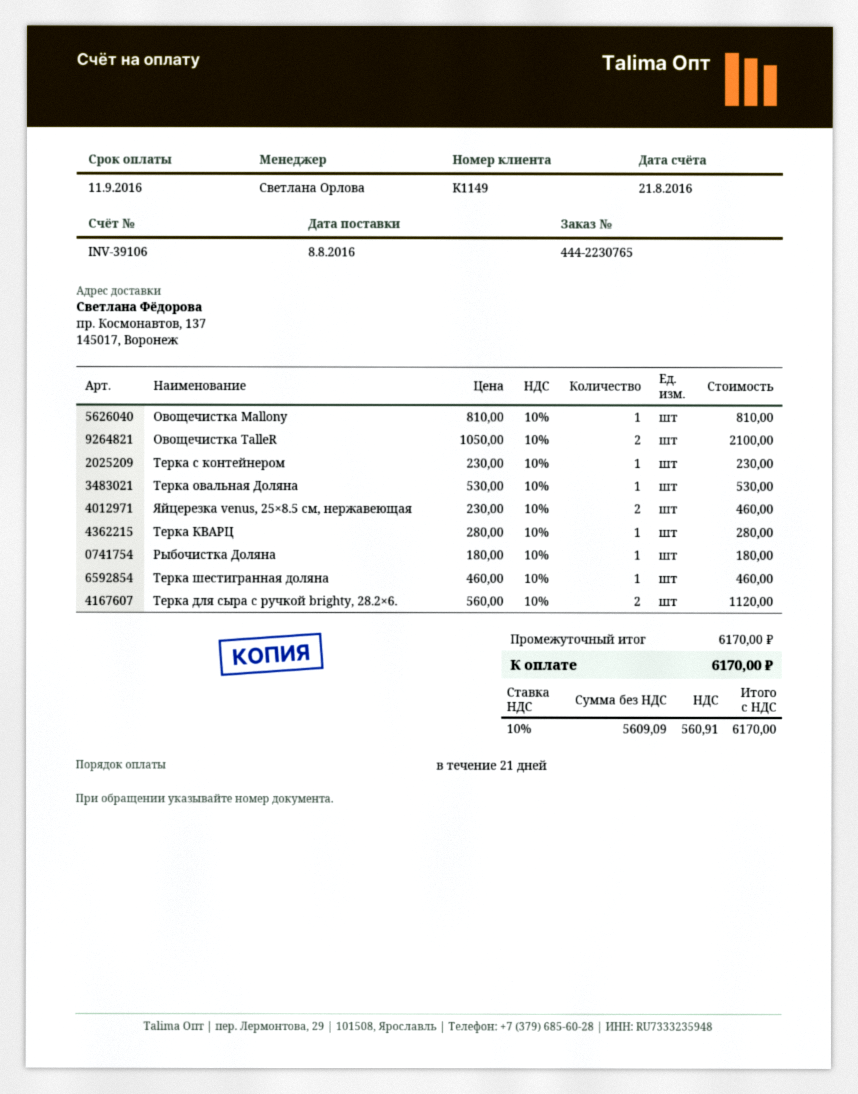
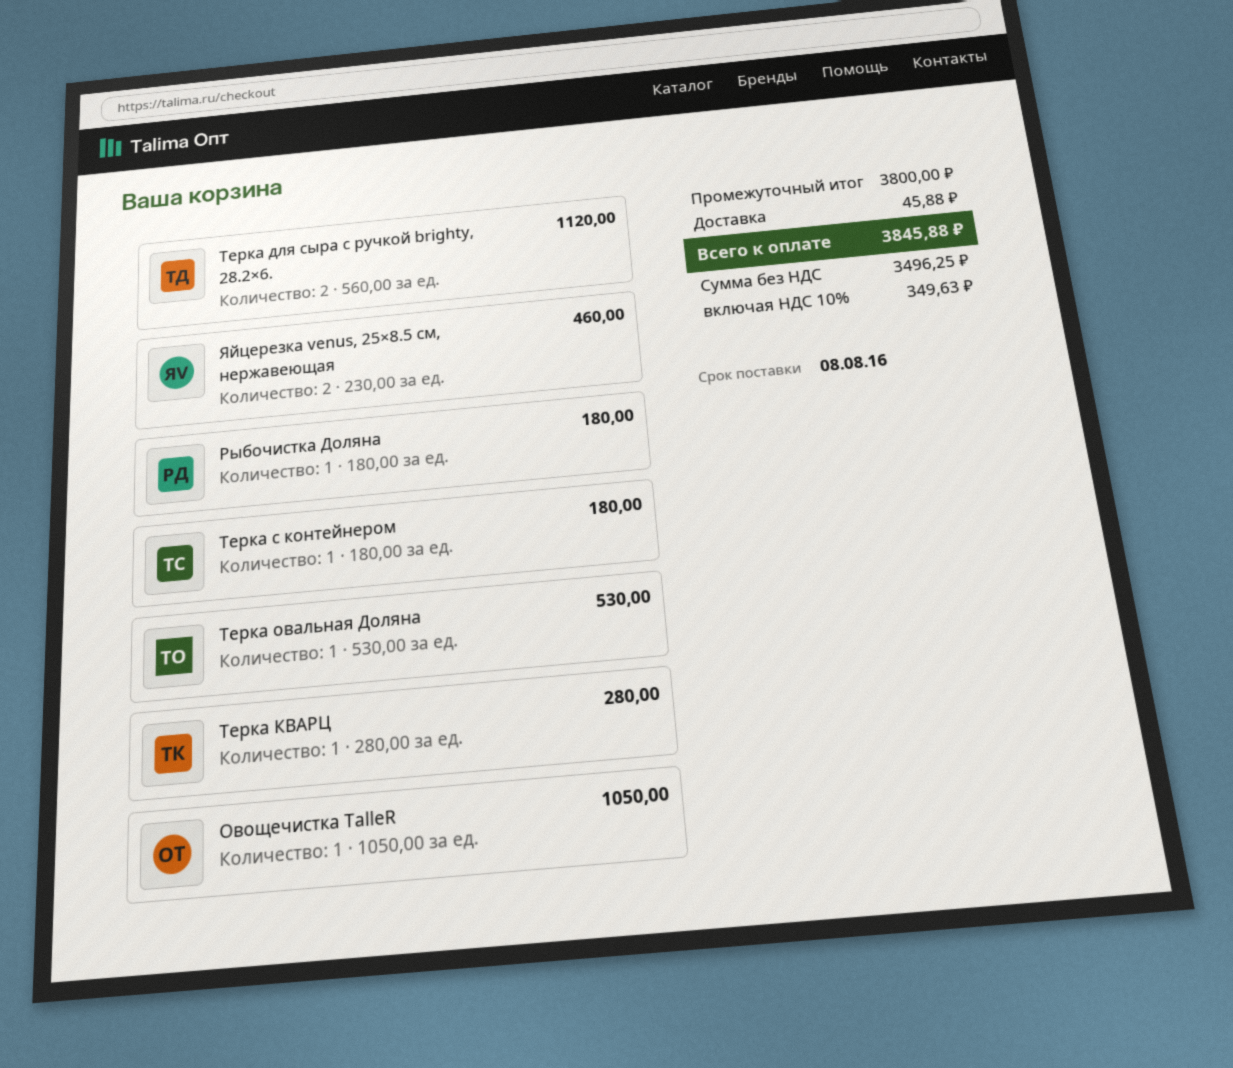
Овощечистка Mallony: 1 x 810.00 = 810.00 -> none
Овощечистка TalleR: 2 x 1050.00 = 2100.00 -> 1 x 1050.00 = 1050.00
Терка с контейнером: 1 x 230.00 = 230.00 -> 1 x 180.00 = 180.00
Терка шестигранная доляна: 1 x 460.00 = 460.00 -> none
subtotal: 6170.00 -> 3800.00
shipping: none -> 45.88
net: 5609.09 -> 3496.25
tax: 10% = 560.91 -> 10% = 349.63
total: 6170.00 -> 3845.88

